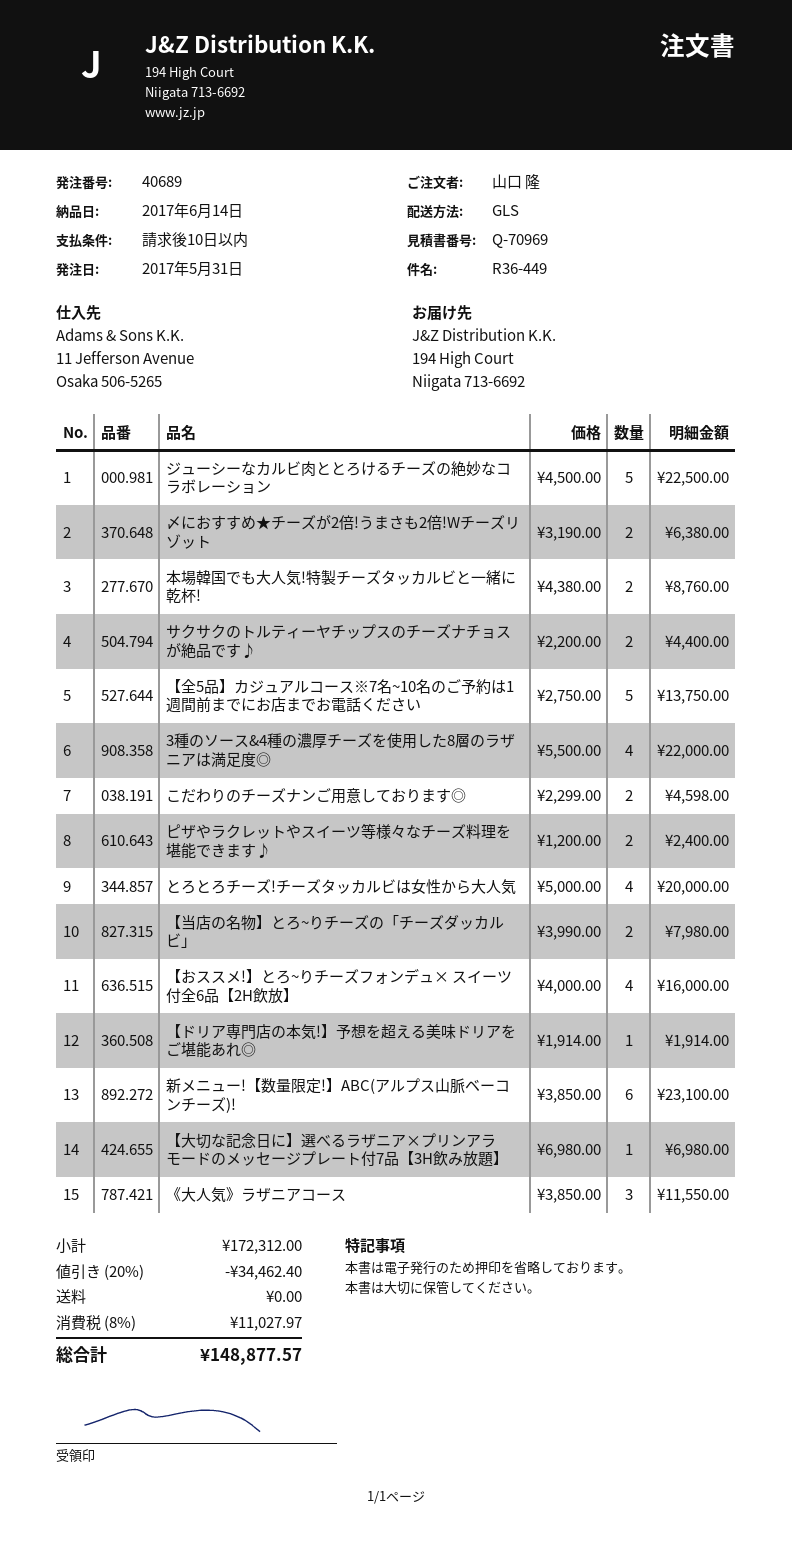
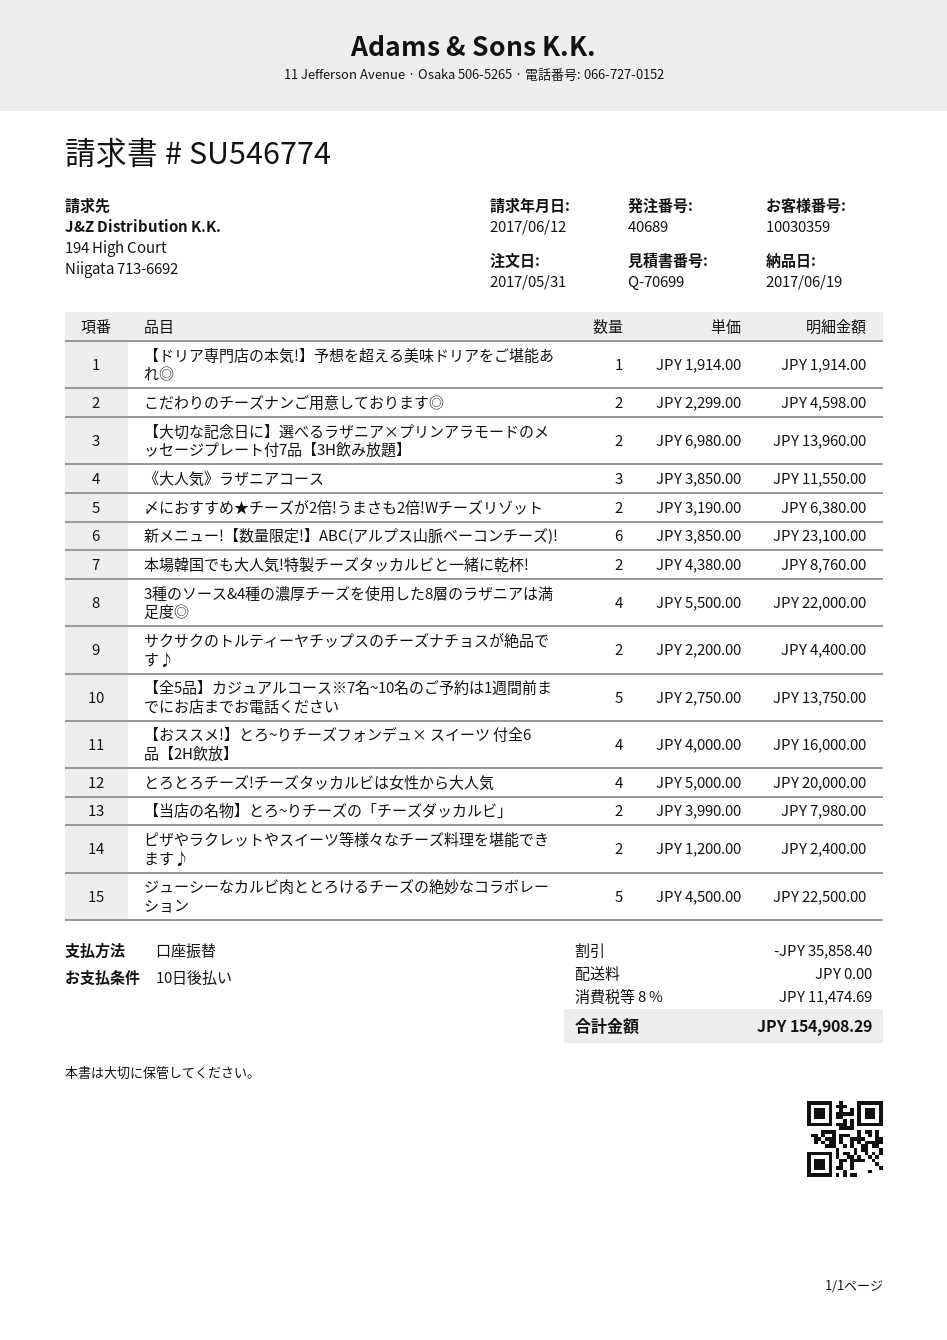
quote number: Q-70969 -> Q-70699
delivery date: 2017-06-14 -> 2017-06-19
【大切な記念日に】選べるラザニア×プリンアラモードのメッセージプレート付7品【3H飲み放題】: 1 x 6980.00 = 6980.00 -> 2 x 6980.00 = 13960.00
discount: 34462.40 -> 35858.40
tax: 8% = 11027.97 -> 8% = 11474.69
total: 148877.57 -> 154908.29

